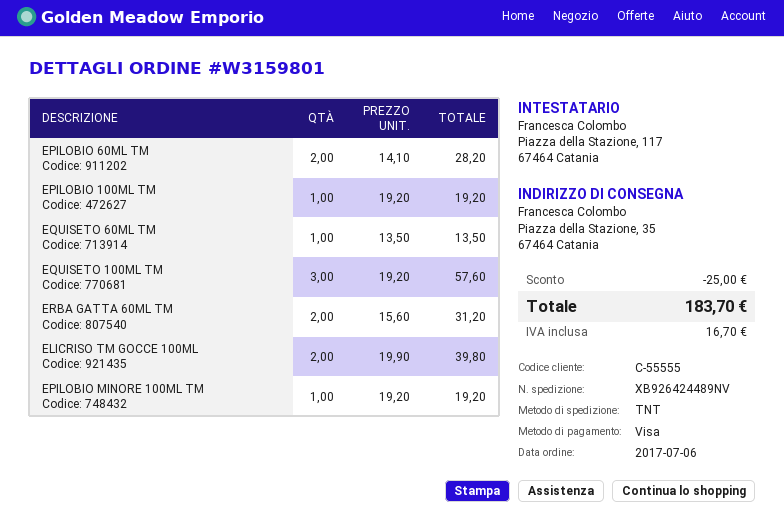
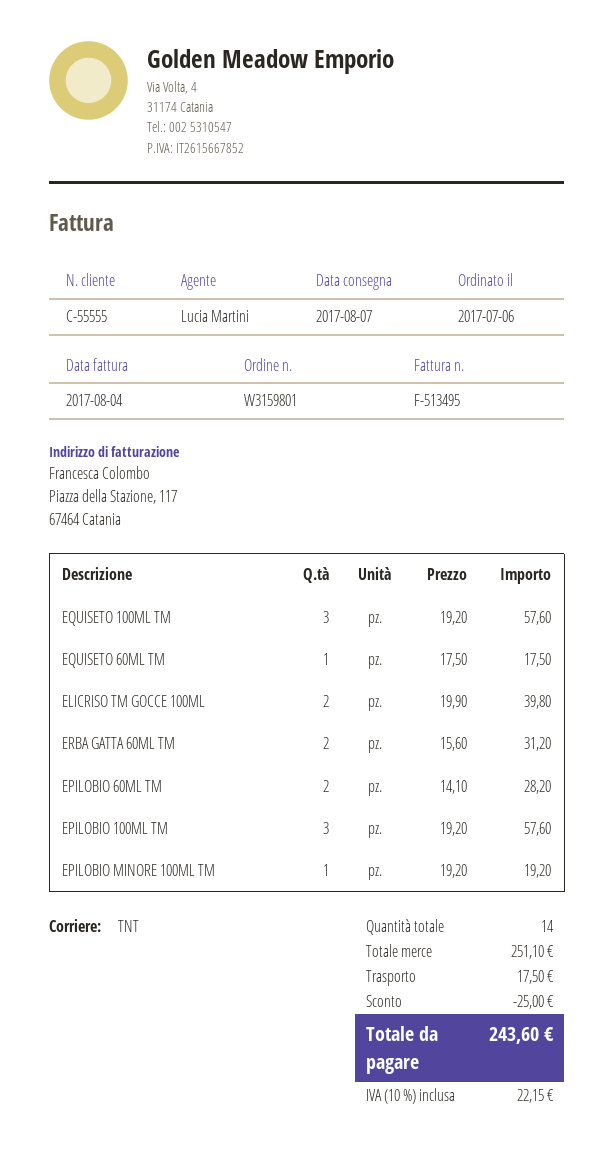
EPILOBIO 100ML TM: 1 x 19.20 = 19.20 -> 3 x 19.20 = 57.60
EQUISETO 60ML TM: 1 x 13.50 = 13.50 -> 1 x 17.50 = 17.50
shipping: none -> 17.50
tax: 16.70 -> 22.15
total: 183.70 -> 243.60

